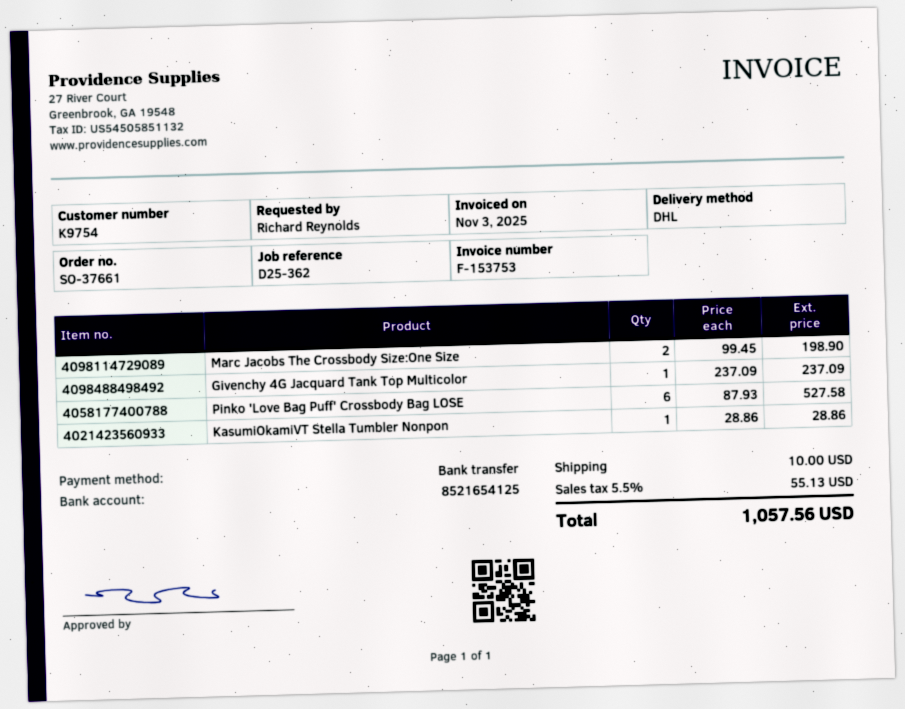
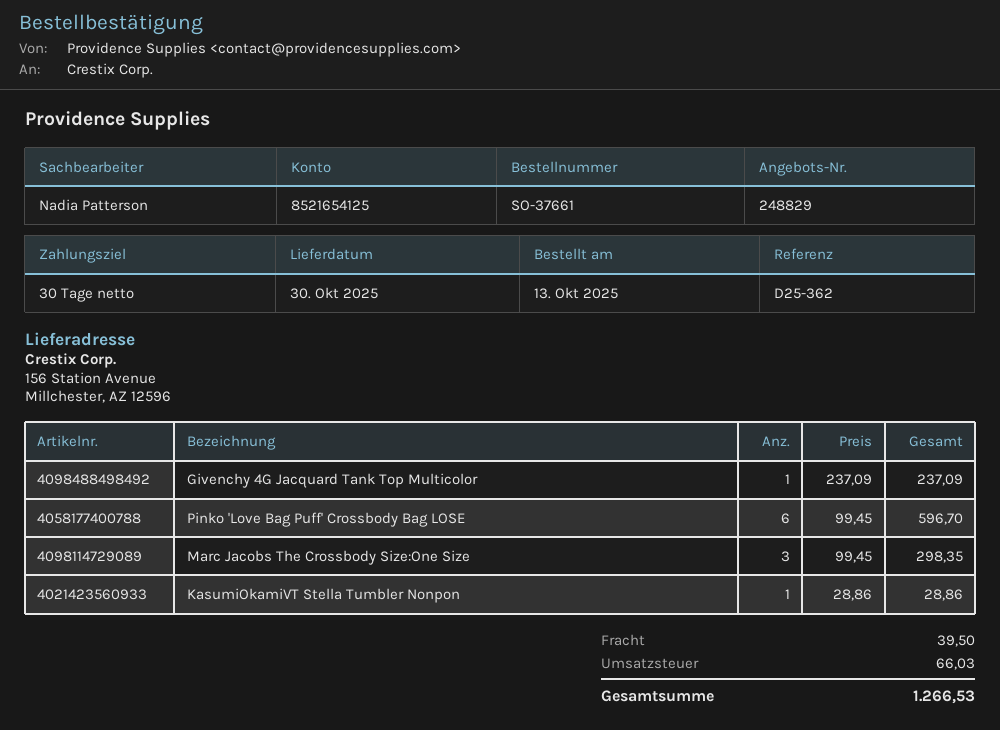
Marc Jacobs The Crossbody Size:One Size: 2 x 99.45 = 198.90 -> 3 x 99.45 = 298.35
Pinko 'Love Bag Puff' Crossbody Bag LOSE: 6 x 87.93 = 527.58 -> 6 x 99.45 = 596.70
shipping: 10.00 -> 39.50
tax: 55.13 -> 66.03
total: 1057.56 -> 1266.53

